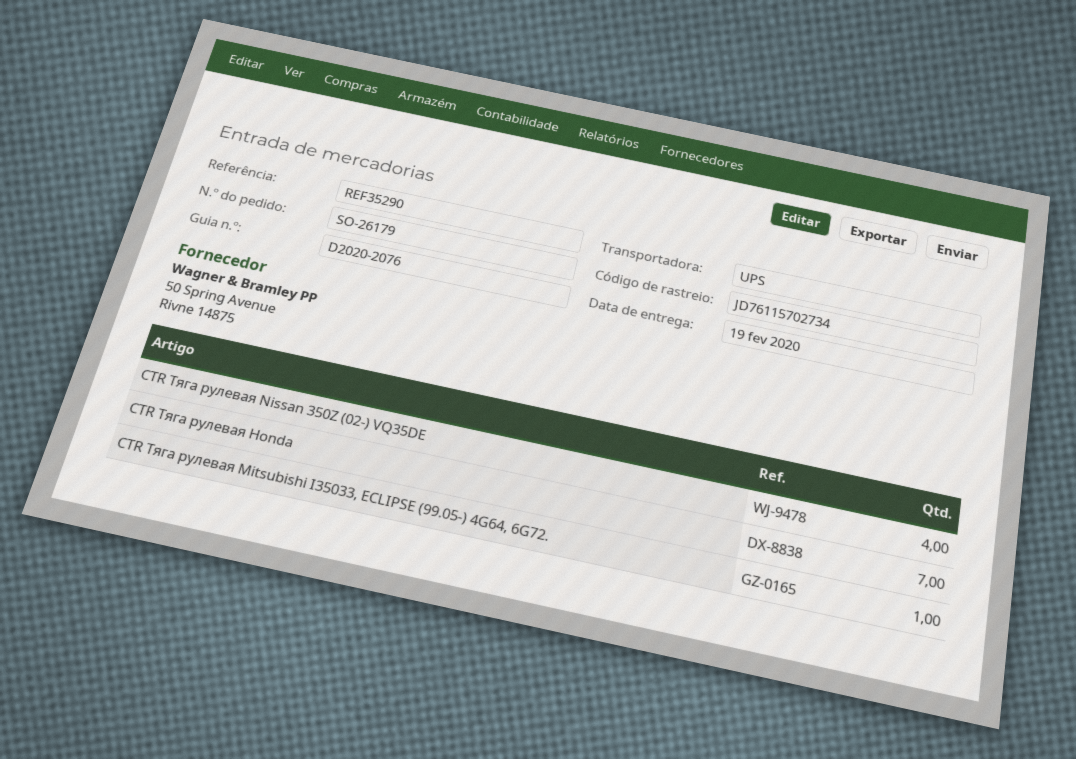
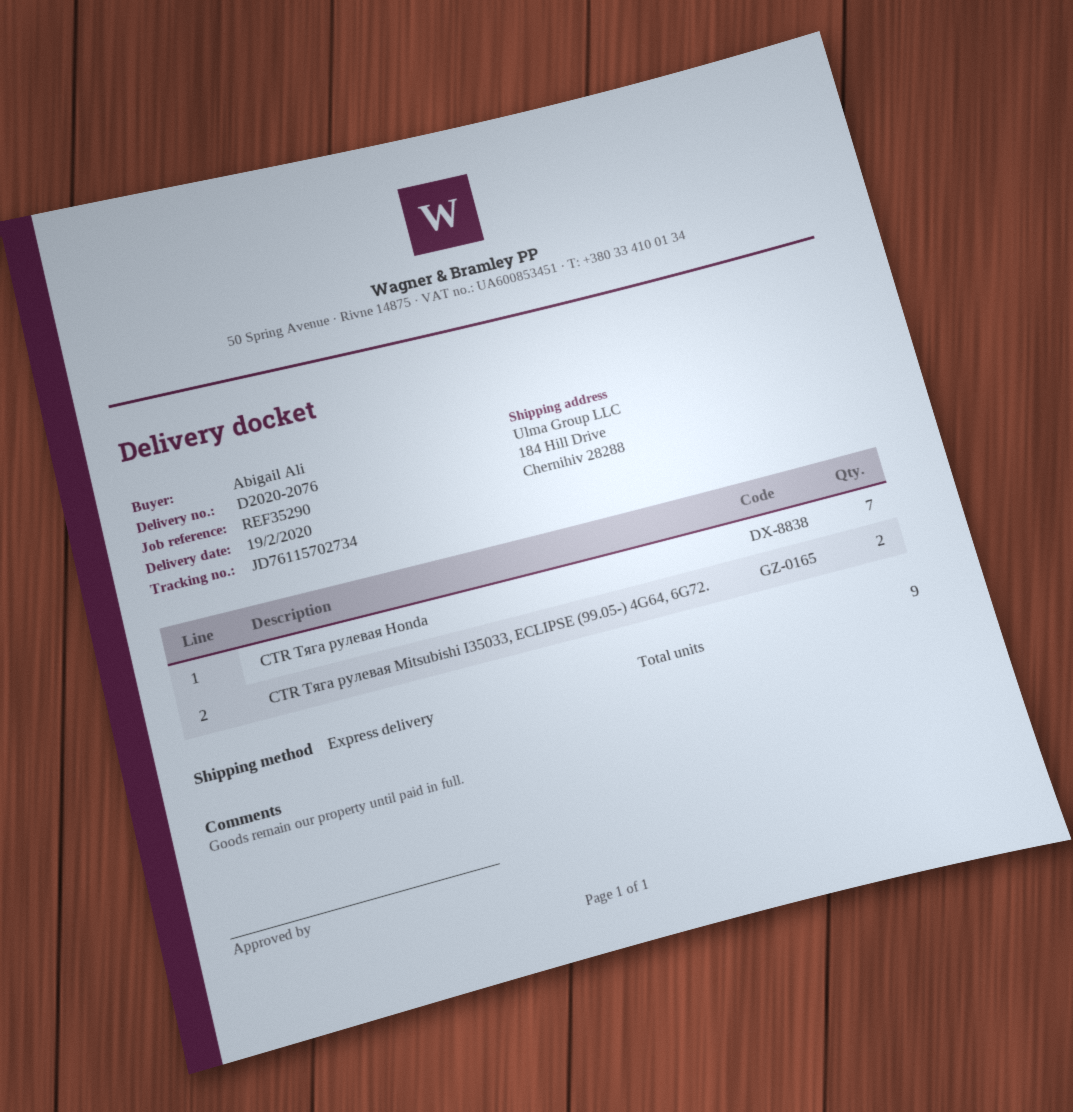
shipping method: UPS -> express
CTR Тяга рулевая Nissan 350Z (02-) VQ35DE: 4 -> none
CTR Тяга рулевая Mitsubishi I35033, ECLIPSE (99.05-) 4G64, 6G72.: 1 -> 2

